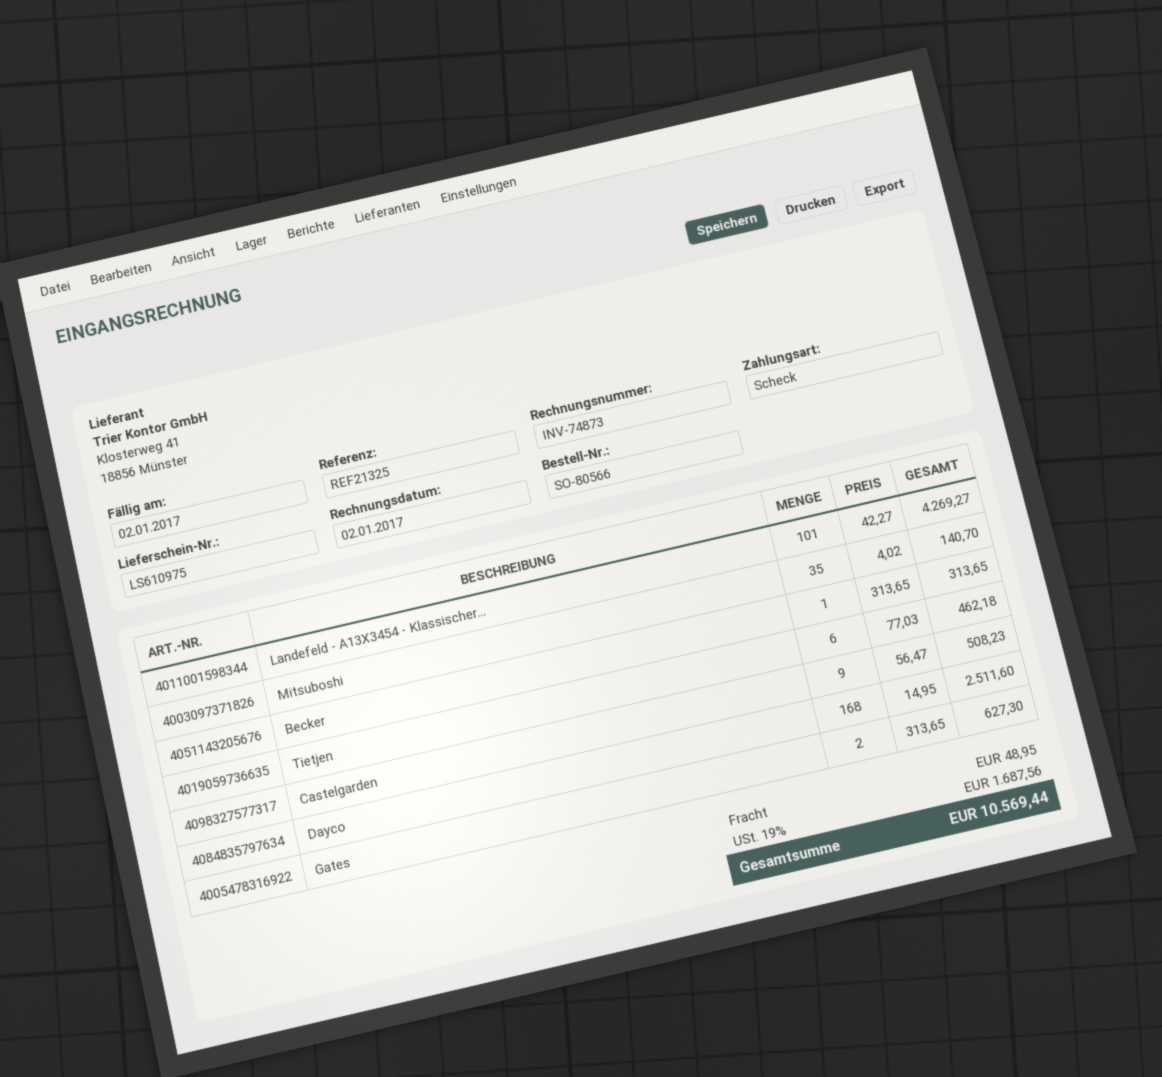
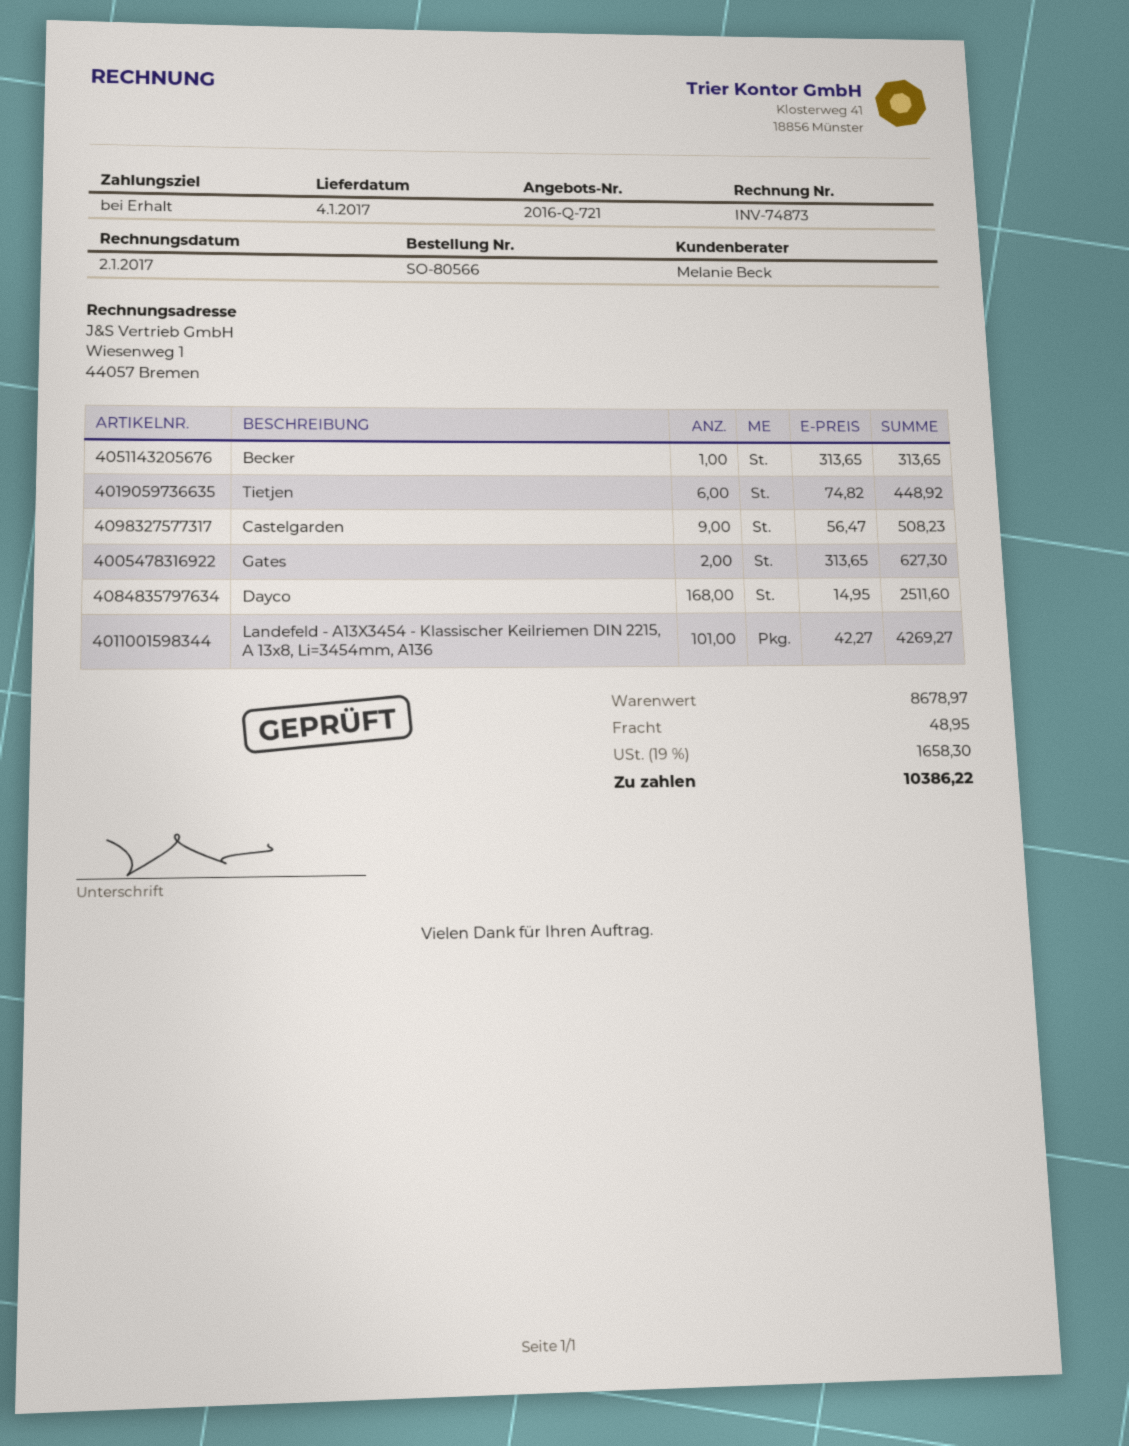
Mitsuboshi: 35 x 4.02 = 140.70 -> none
Tietjen: 6 x 77.03 = 462.18 -> 6 x 74.82 = 448.92
tax: 19% = 1687.56 -> 19% = 1658.30
total: 10569.44 -> 10386.22

